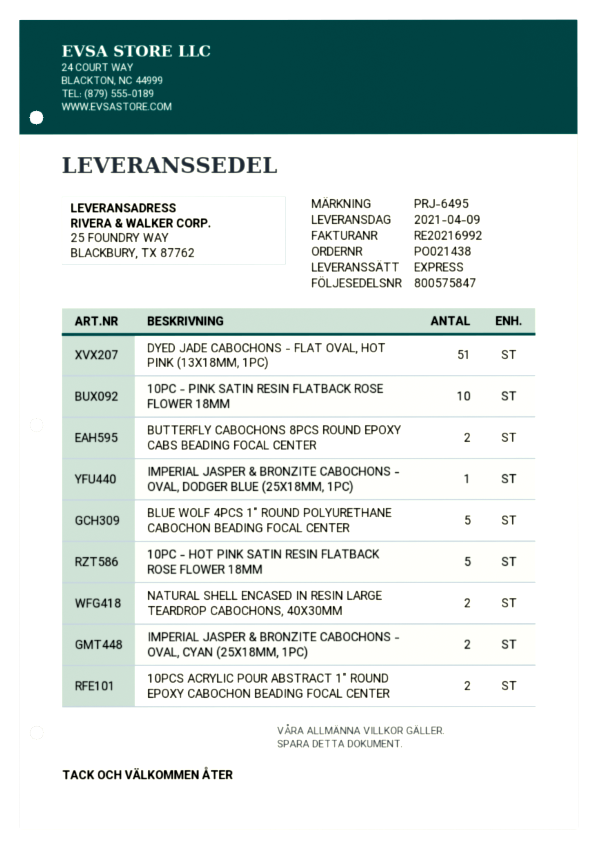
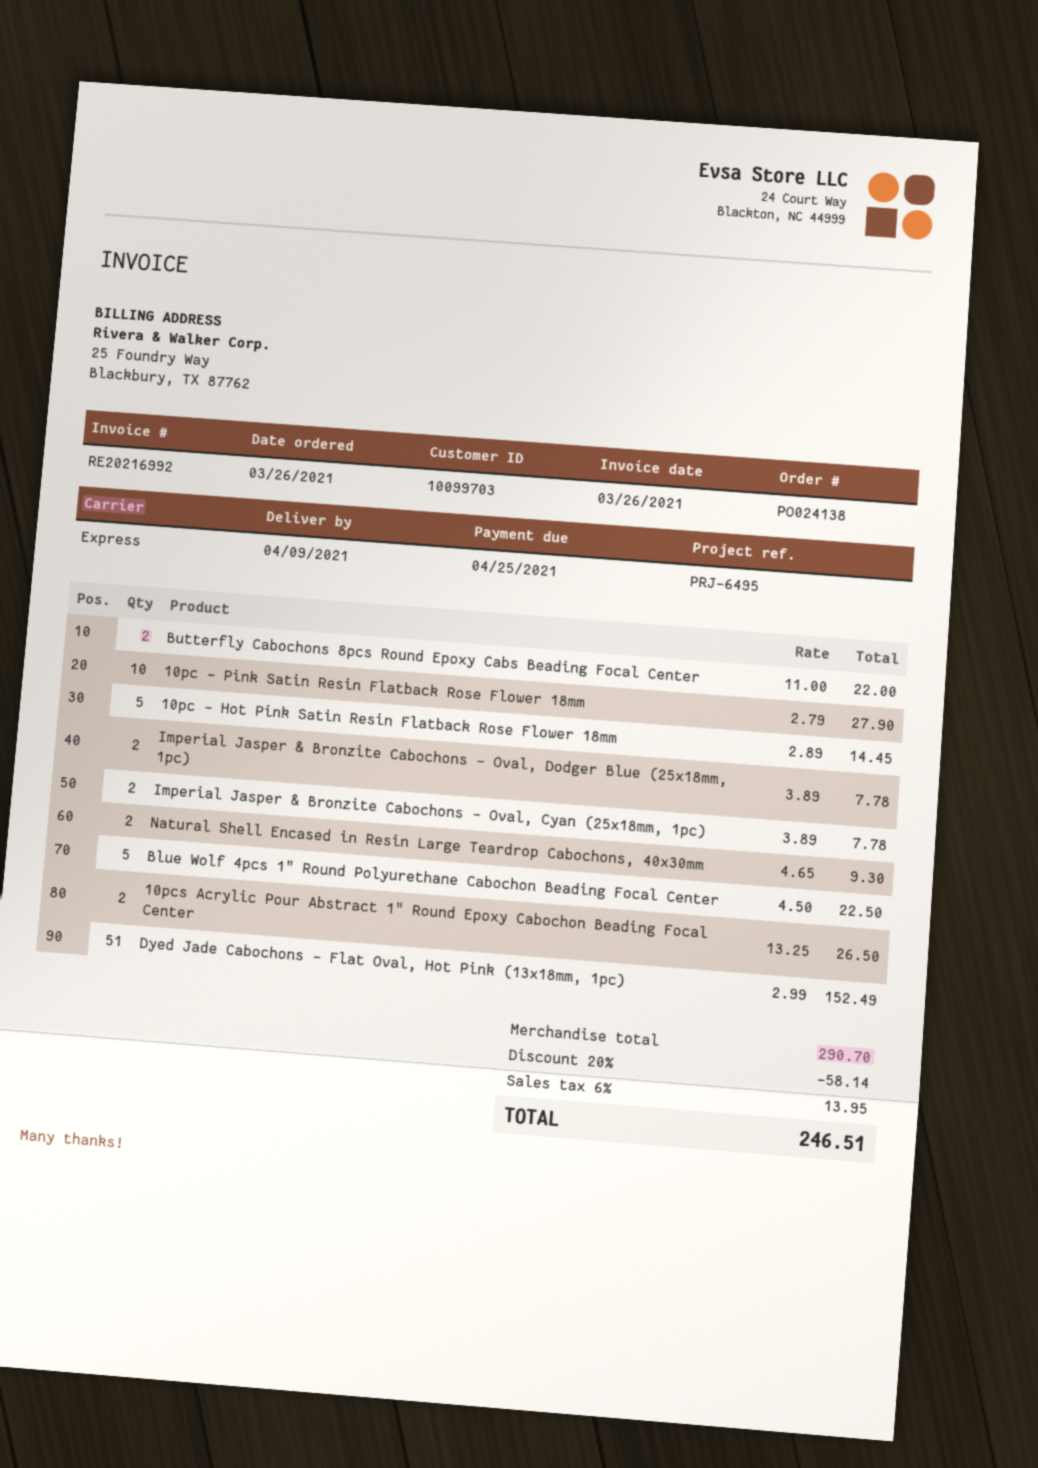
order number: PO021438 -> PO024138
IMPERIAL JASPER & BRONZITE CABOCHONS - OVAL, DODGER BLUE (25X18MM, 1PC): 1 -> 2

